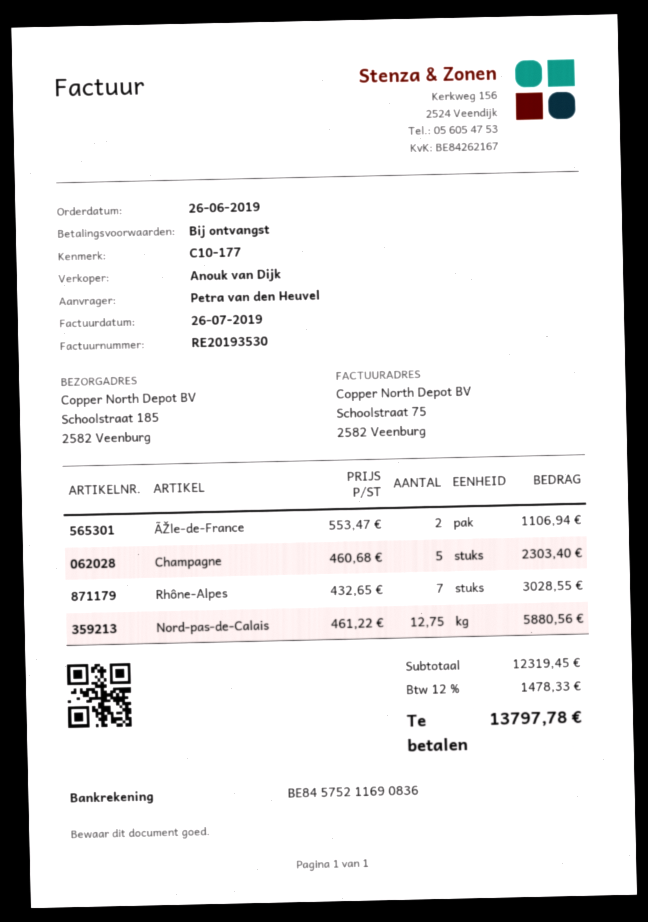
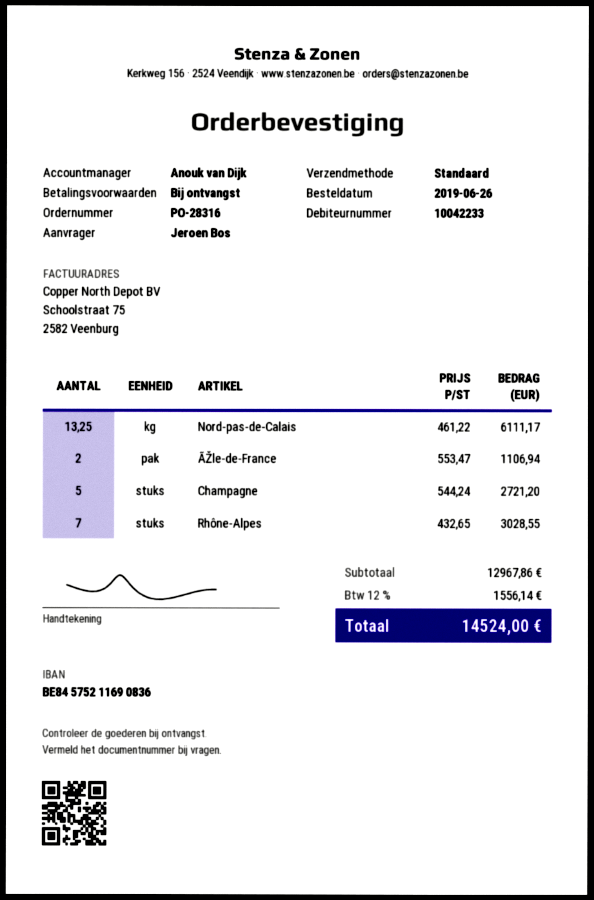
ordered by: Petra van den Heuvel -> Jeroen Bos
Champagne: 5 x 460.68 = 2303.40 -> 5 x 544.24 = 2721.20
Nord-pas-de-Calais: 12.75 x 461.22 = 5880.56 -> 13.25 x 461.22 = 6111.17
subtotal: 12319.45 -> 12967.86
tax: 12% = 1478.33 -> 12% = 1556.14
total: 13797.78 -> 14524.00

